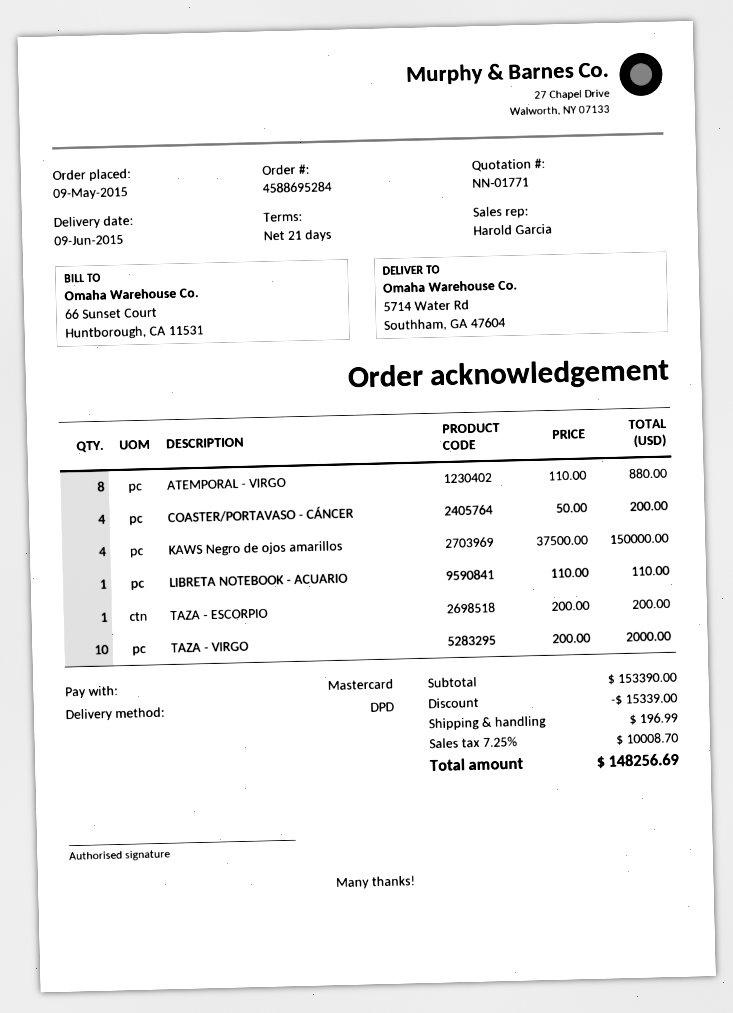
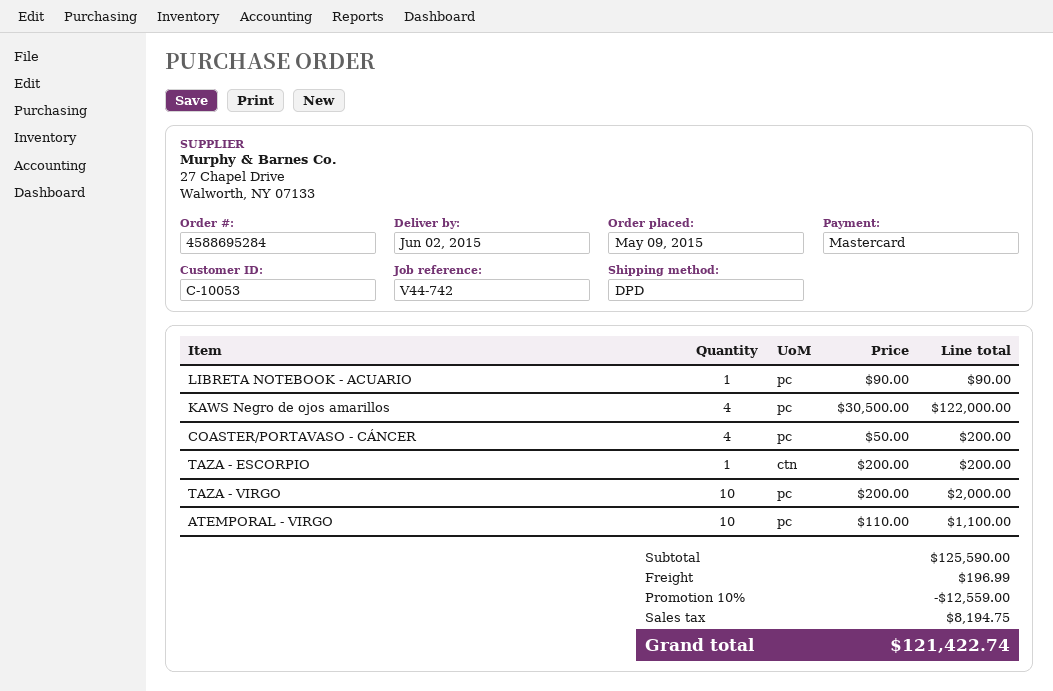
delivery date: 2015-06-09 -> 2015-06-02
ATEMPORAL - VIRGO: 8 x 110.00 = 880.00 -> 10 x 110.00 = 1100.00
KAWS Negro de ojos amarillos: 4 x 37500.00 = 150000.00 -> 4 x 30500.00 = 122000.00
LIBRETA NOTEBOOK - ACUARIO: 1 x 110.00 = 110.00 -> 1 x 90.00 = 90.00
subtotal: 153390.00 -> 125590.00
discount: 15339.00 -> 12559.00
tax: 10008.70 -> 8194.75
total: 148256.69 -> 121422.74

